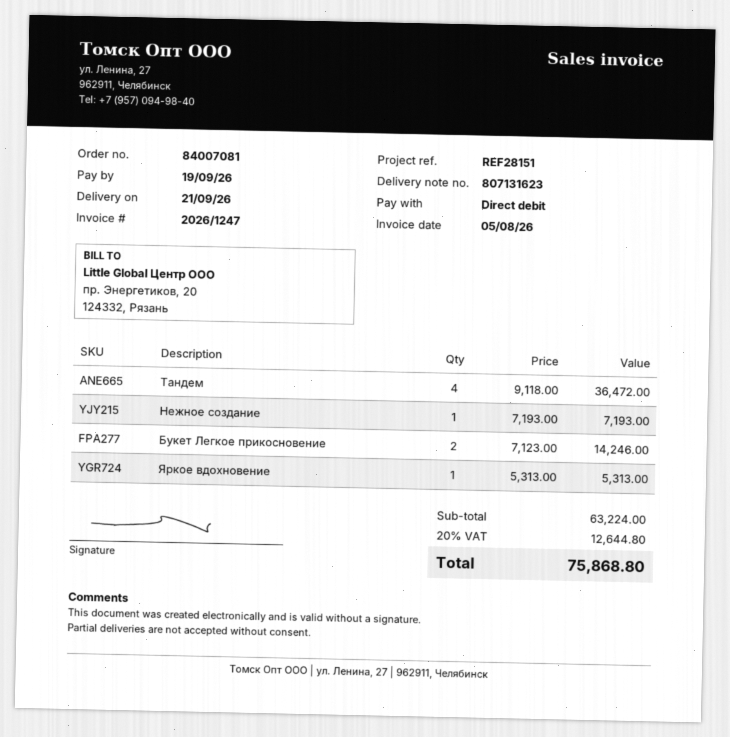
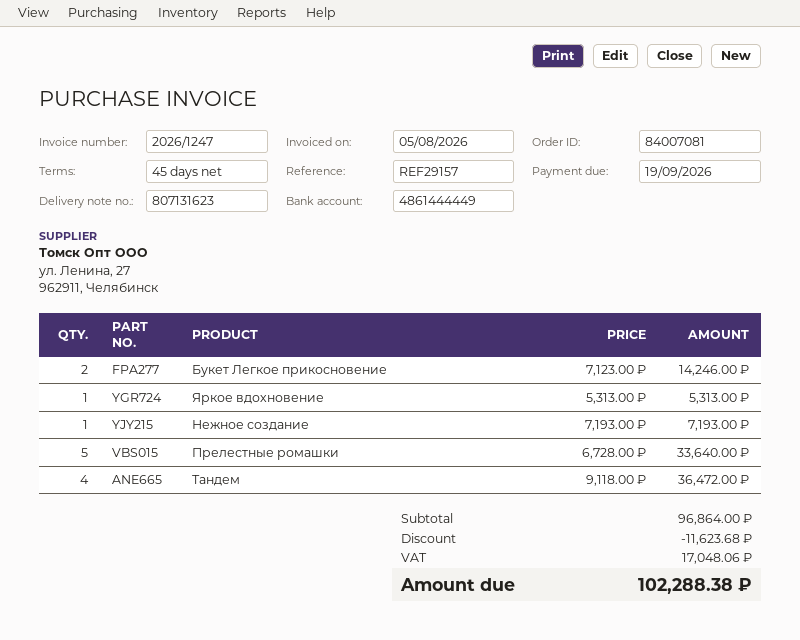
reference: REF28151 -> REF29157
Прелестные ромашки: none -> 5 x 6728.00 = 33640.00
subtotal: 63224.00 -> 96864.00
discount: none -> 11623.68
tax: 12644.80 -> 17048.06
total: 75868.80 -> 102288.38

